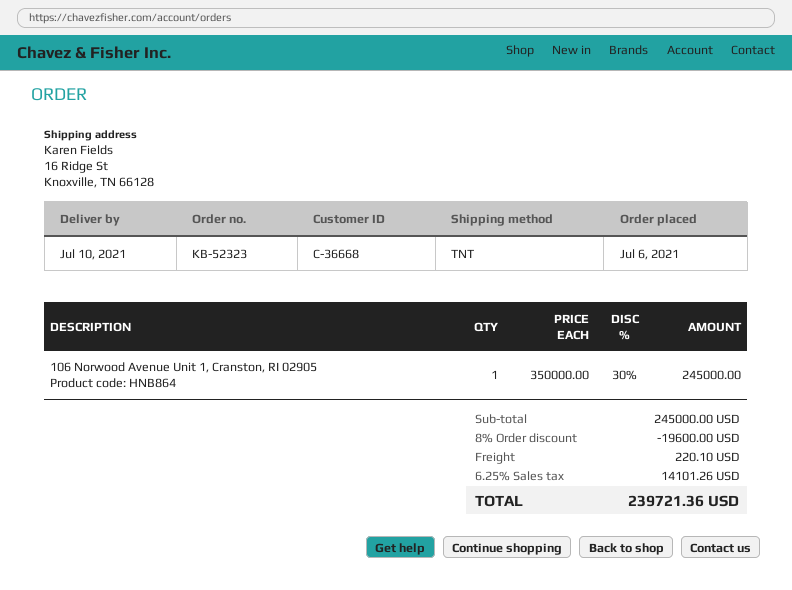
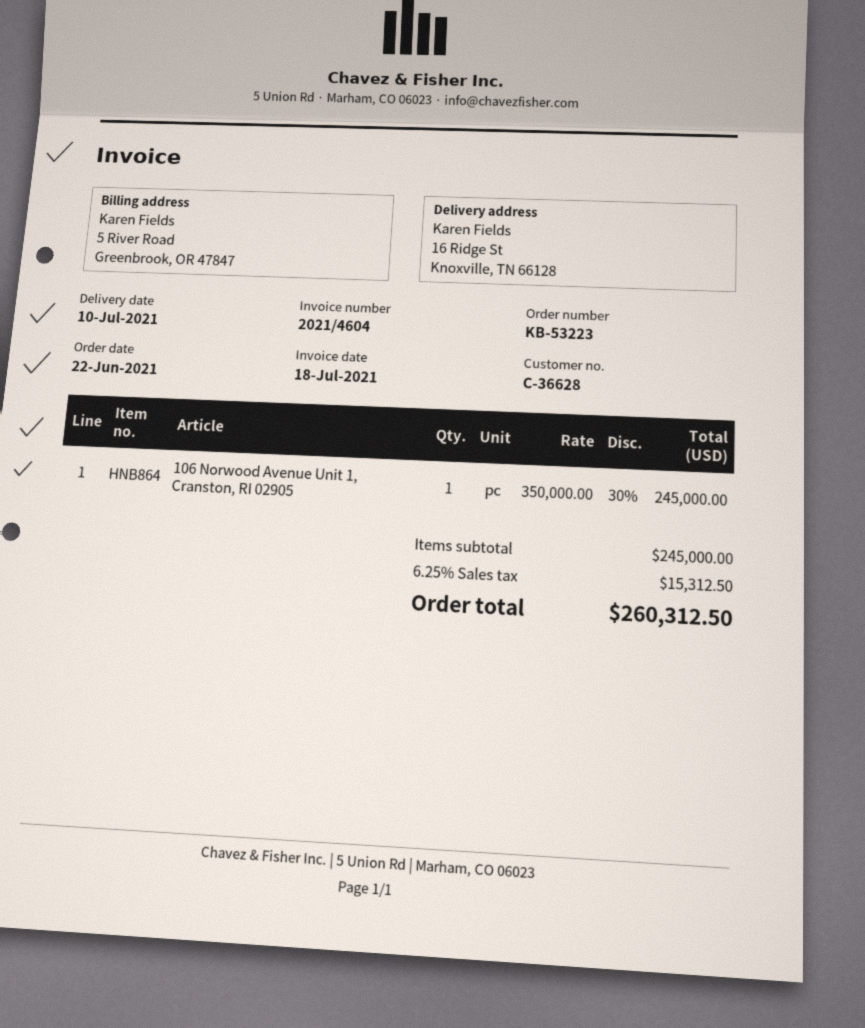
order number: KB-52323 -> KB-53223
order date: 2021-07-06 -> 2021-06-22
customer number: C-36668 -> C-36628
discount: 8% = 19600.00 -> none
shipping: 220.10 -> none
tax: 6.25% = 14101.26 -> 6.25% = 15312.50
total: 239721.36 -> 260312.50

